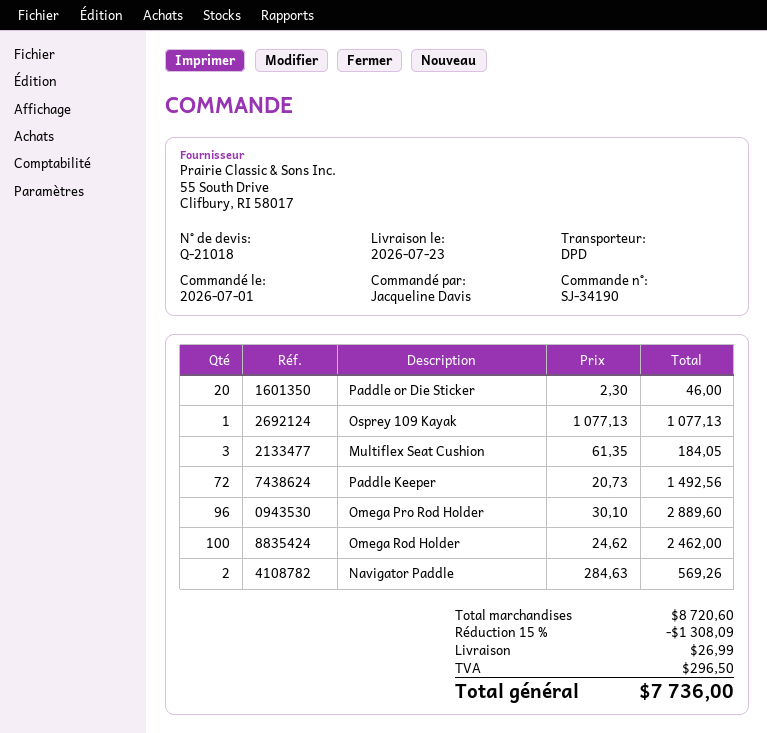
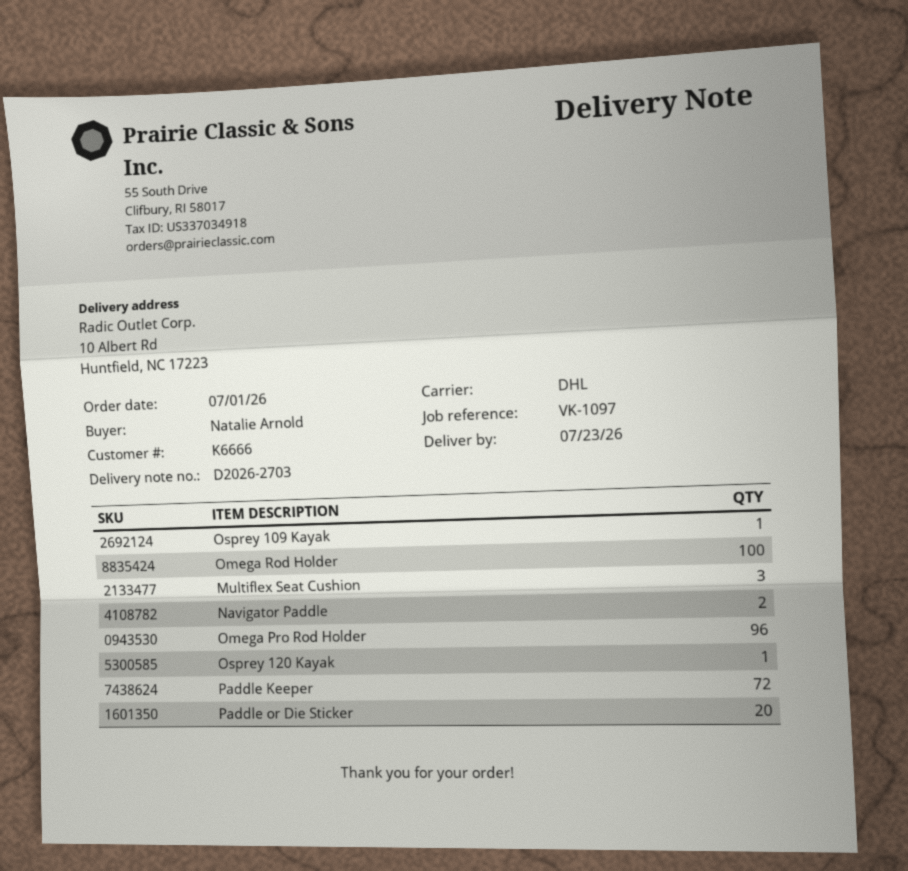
ordered by: Jacqueline Davis -> Natalie Arnold
shipping method: DPD -> DHL
Osprey 120 Kayak: none -> 1

